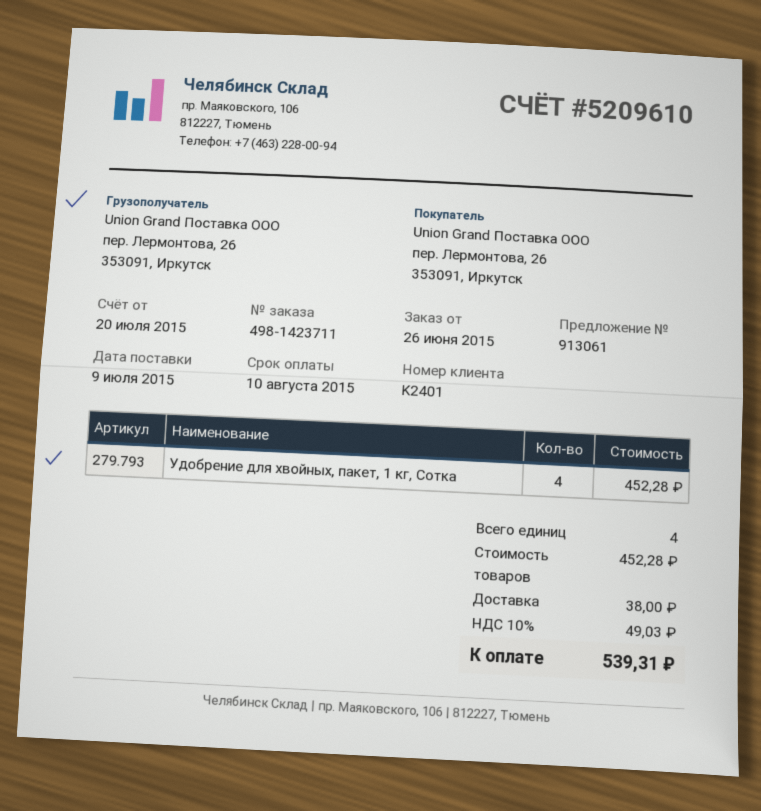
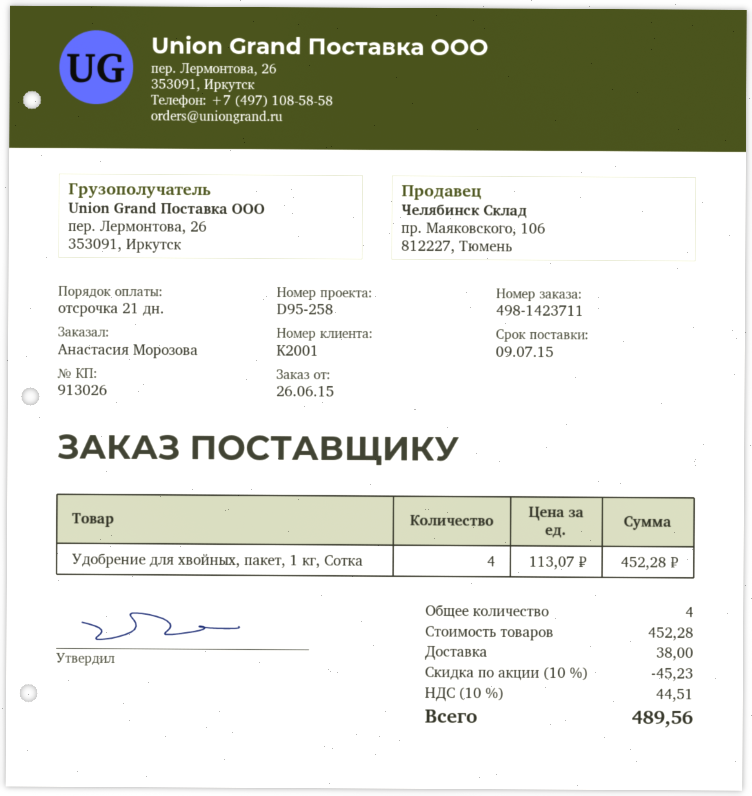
quote number: 913061 -> 913026
customer number: K2401 -> K2001
discount: none -> 10% = 45.23
tax: 10% = 49.03 -> 10% = 44.51
total: 539.31 -> 489.56

